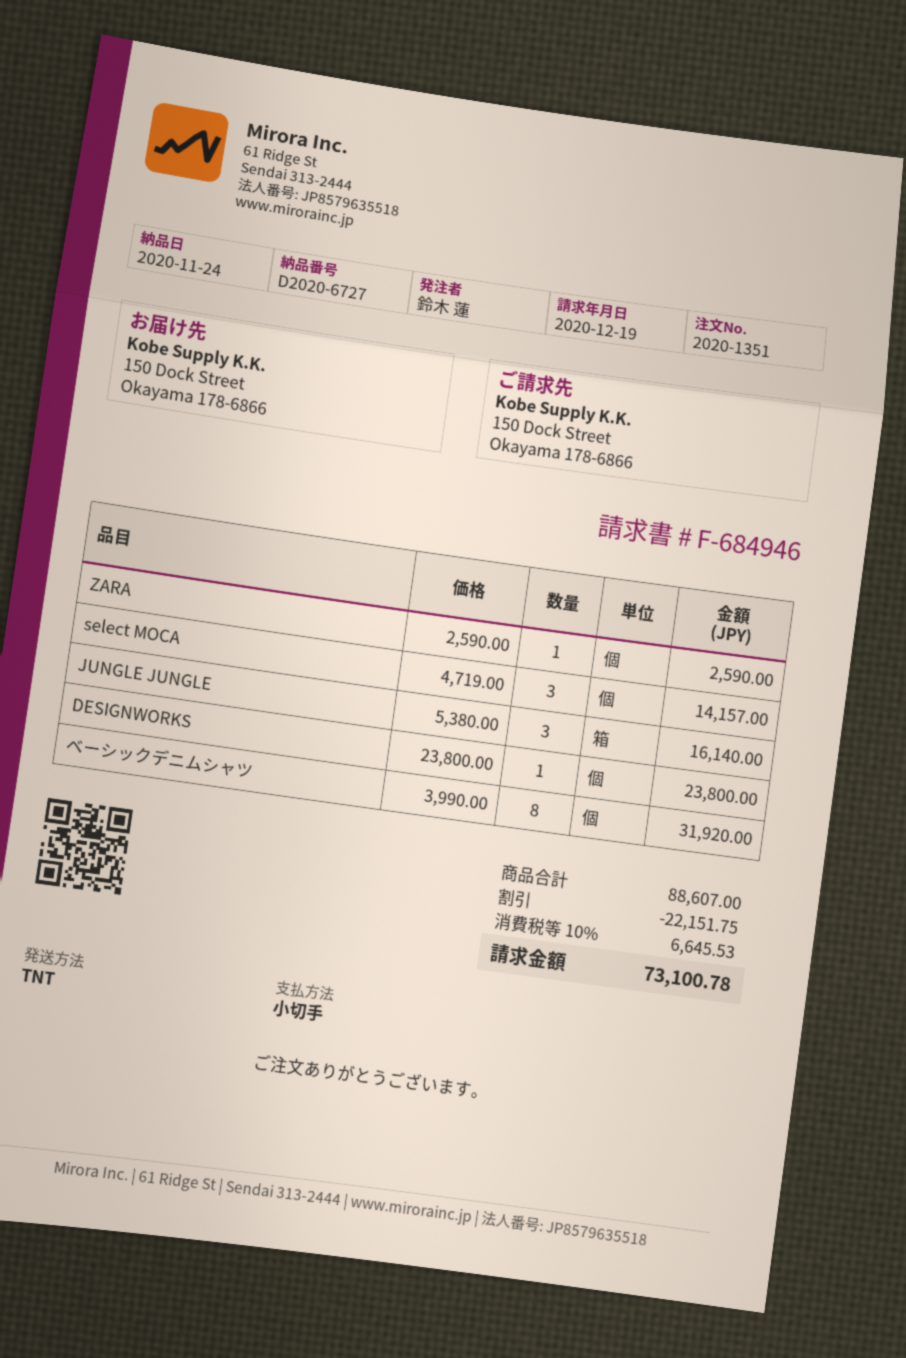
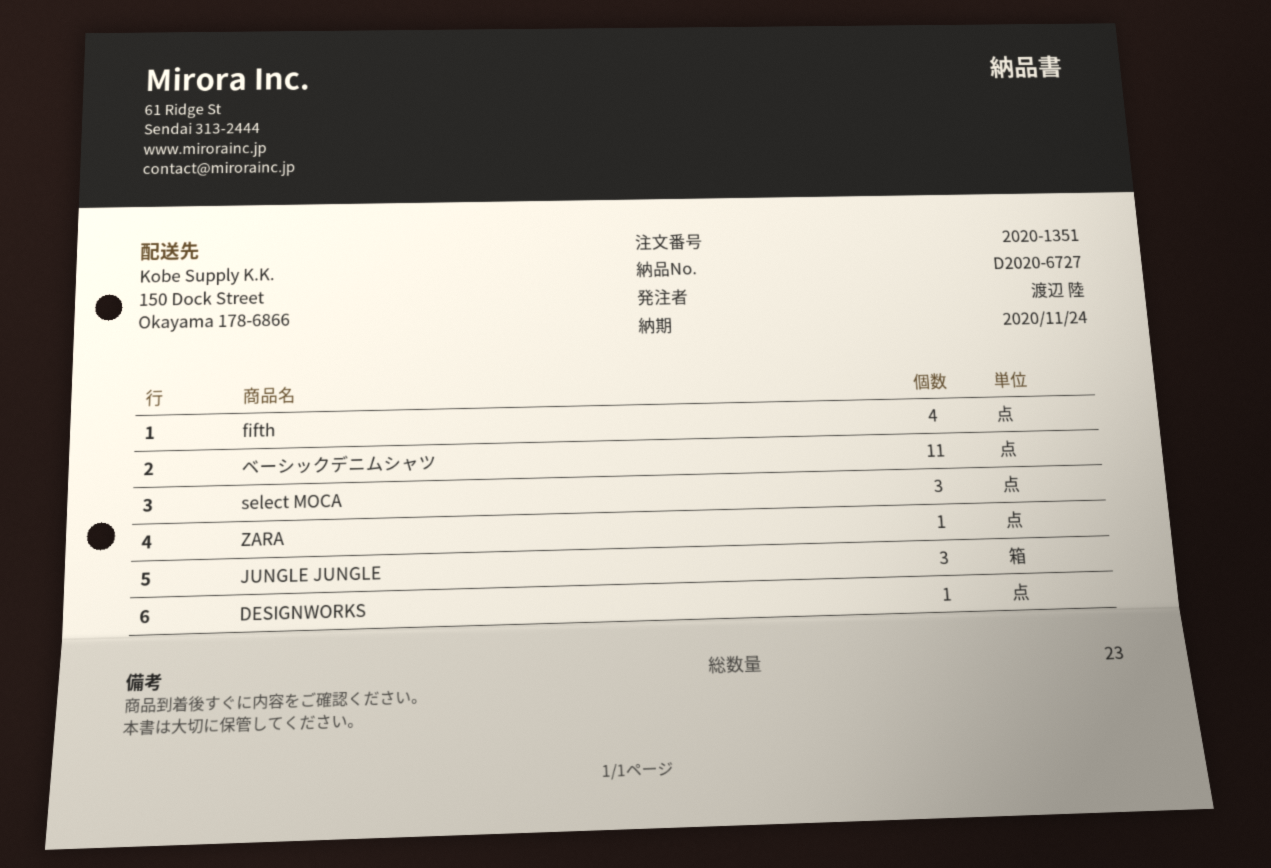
ordered by: 鈴木 蓮 -> 渡辺 陸
ベーシックデニムシャツ: 8 -> 11
fifth: none -> 4

